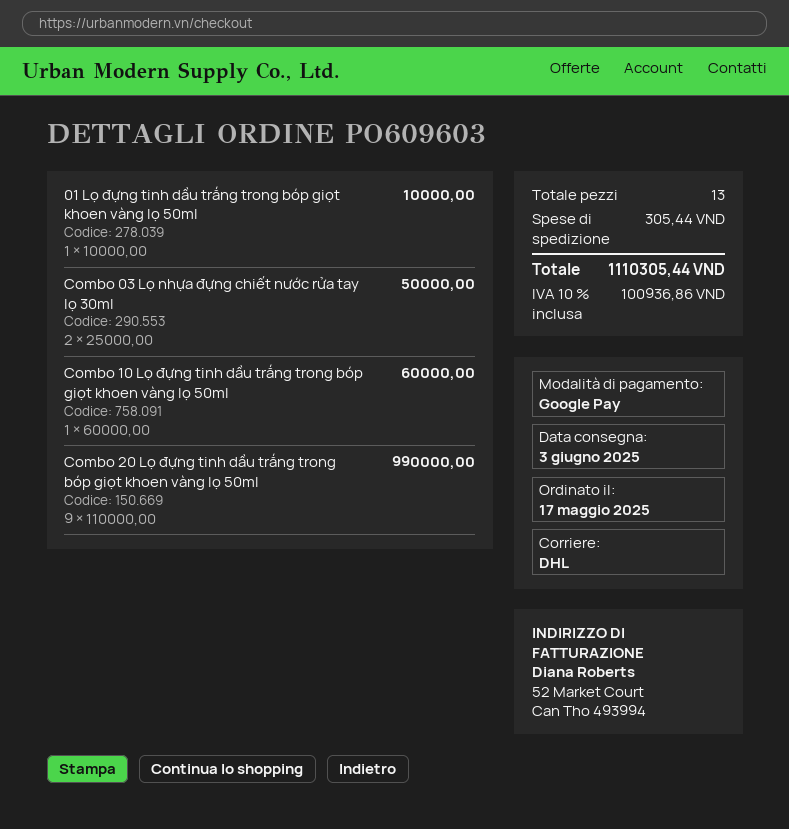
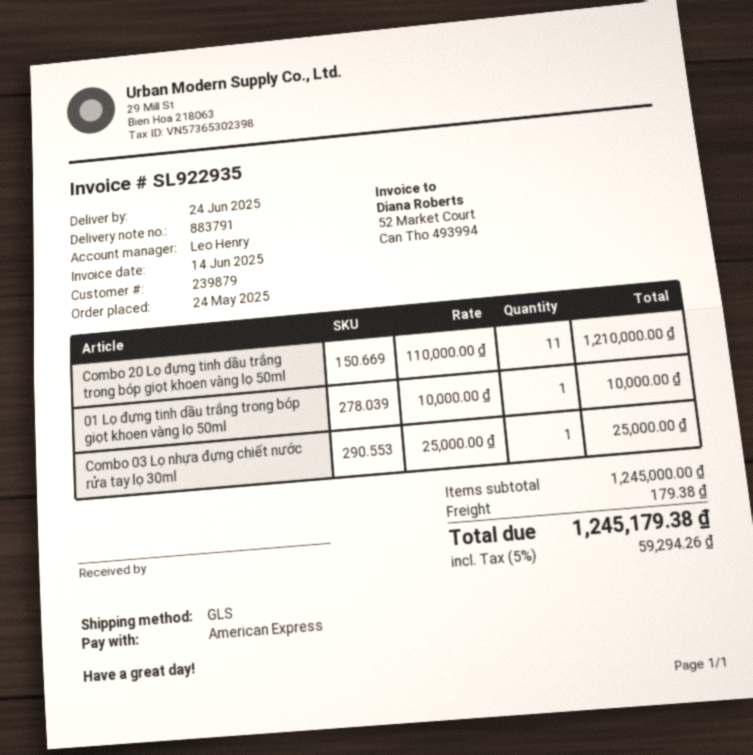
order date: 2025-05-17 -> 2025-05-24
delivery date: 2025-06-03 -> 2025-06-24
payment method: Google Pay -> American Express
shipping method: DHL -> GLS
Combo 03 Lọ nhựa đựng chiết nước rửa tay lọ 30ml: 2 x 25000.00 = 50000.00 -> 1 x 25000.00 = 25000.00
Combo 10 Lọ đựng tinh dầu trắng trong bóp giọt khoen vàng lọ 50ml: 1 x 60000.00 = 60000.00 -> none
Combo 20 Lọ đựng tinh dầu trắng trong bóp giọt khoen vàng lọ 50ml: 9 x 110000.00 = 990000.00 -> 11 x 110000.00 = 1210000.00
shipping: 305.44 -> 179.38
tax: 10% = 100936.86 -> 5% = 59294.26
total: 1110305.44 -> 1245179.38

